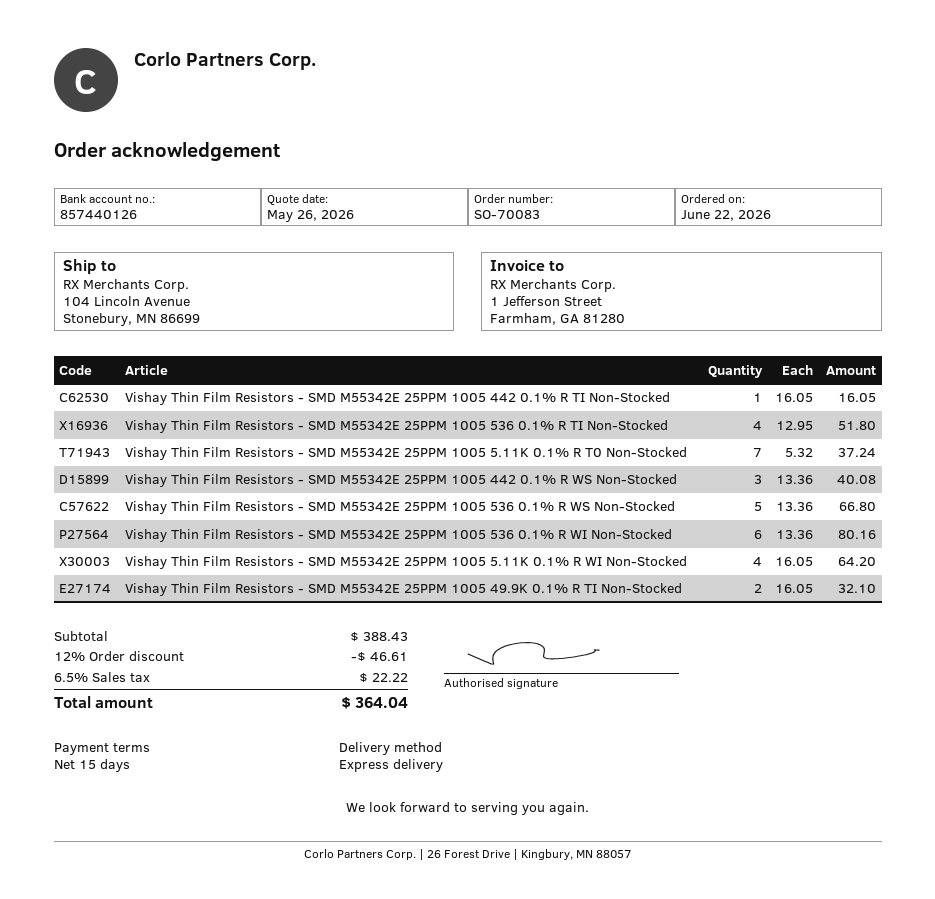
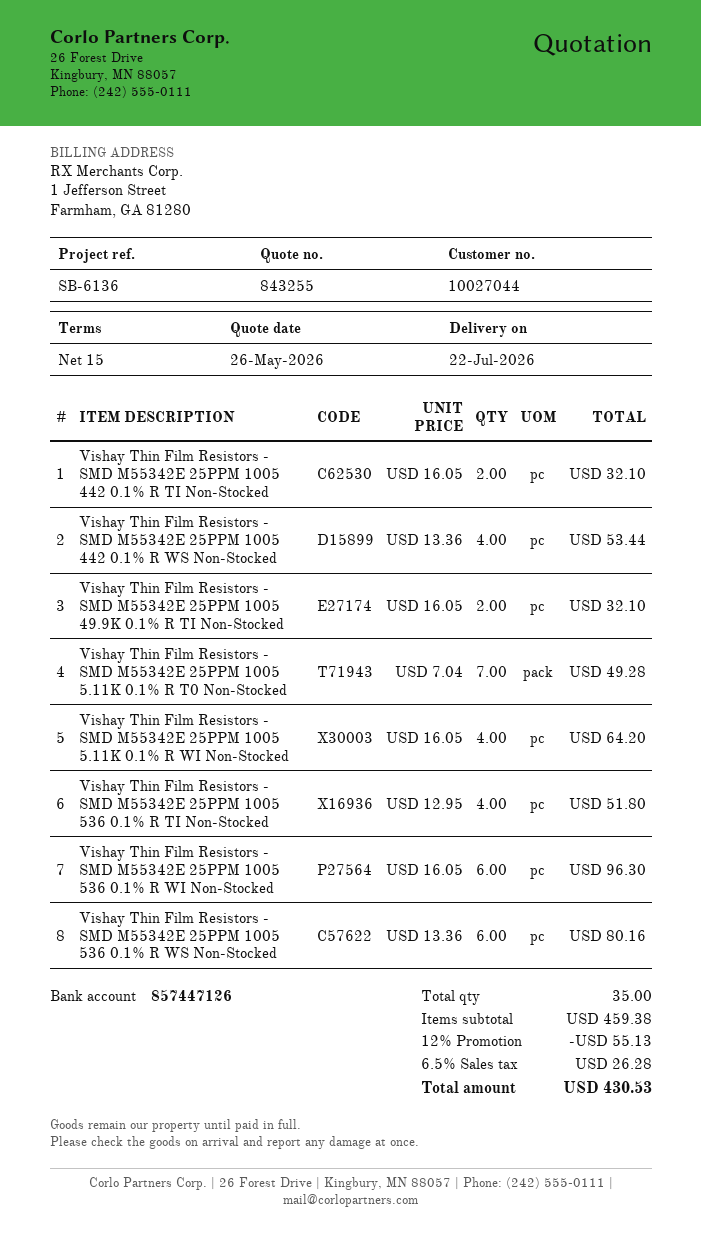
bank account: 857440126 -> 857447126
Vishay Thin Film Resistors - SMD M55342E 25PPM 1005 442 0.1% R TI Non-Stocked: 1 x 16.05 = 16.05 -> 2 x 16.05 = 32.10
Vishay Thin Film Resistors - SMD M55342E 25PPM 1005 5.11K 0.1% R T0 Non-Stocked: 7 x 5.32 = 37.24 -> 7 x 7.04 = 49.28
Vishay Thin Film Resistors - SMD M55342E 25PPM 1005 442 0.1% R WS Non-Stocked: 3 x 13.36 = 40.08 -> 4 x 13.36 = 53.44
Vishay Thin Film Resistors - SMD M55342E 25PPM 1005 536 0.1% R WS Non-Stocked: 5 x 13.36 = 66.80 -> 6 x 13.36 = 80.16
Vishay Thin Film Resistors - SMD M55342E 25PPM 1005 536 0.1% R WI Non-Stocked: 6 x 13.36 = 80.16 -> 6 x 16.05 = 96.30
subtotal: 388.43 -> 459.38
discount: 12% = 46.61 -> 12% = 55.13
tax: 6.5% = 22.22 -> 6.5% = 26.28
total: 364.04 -> 430.53

